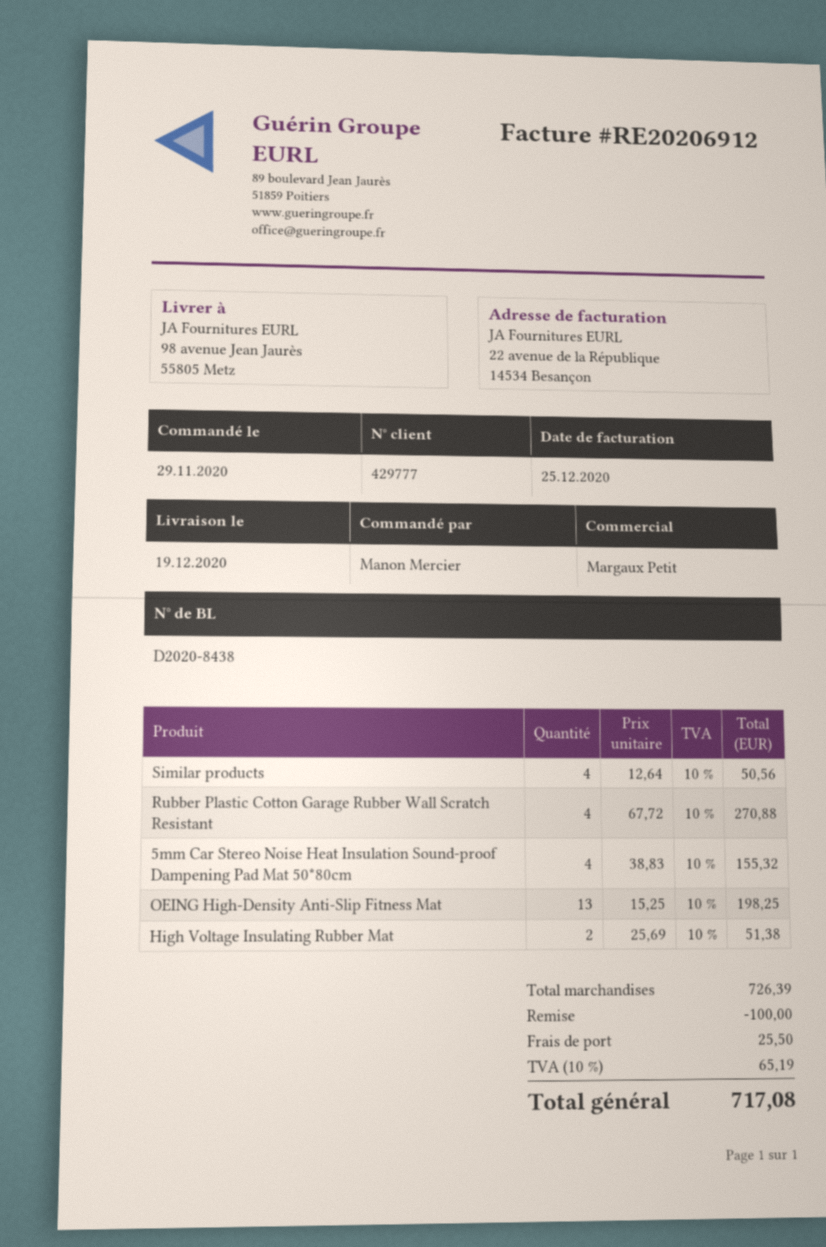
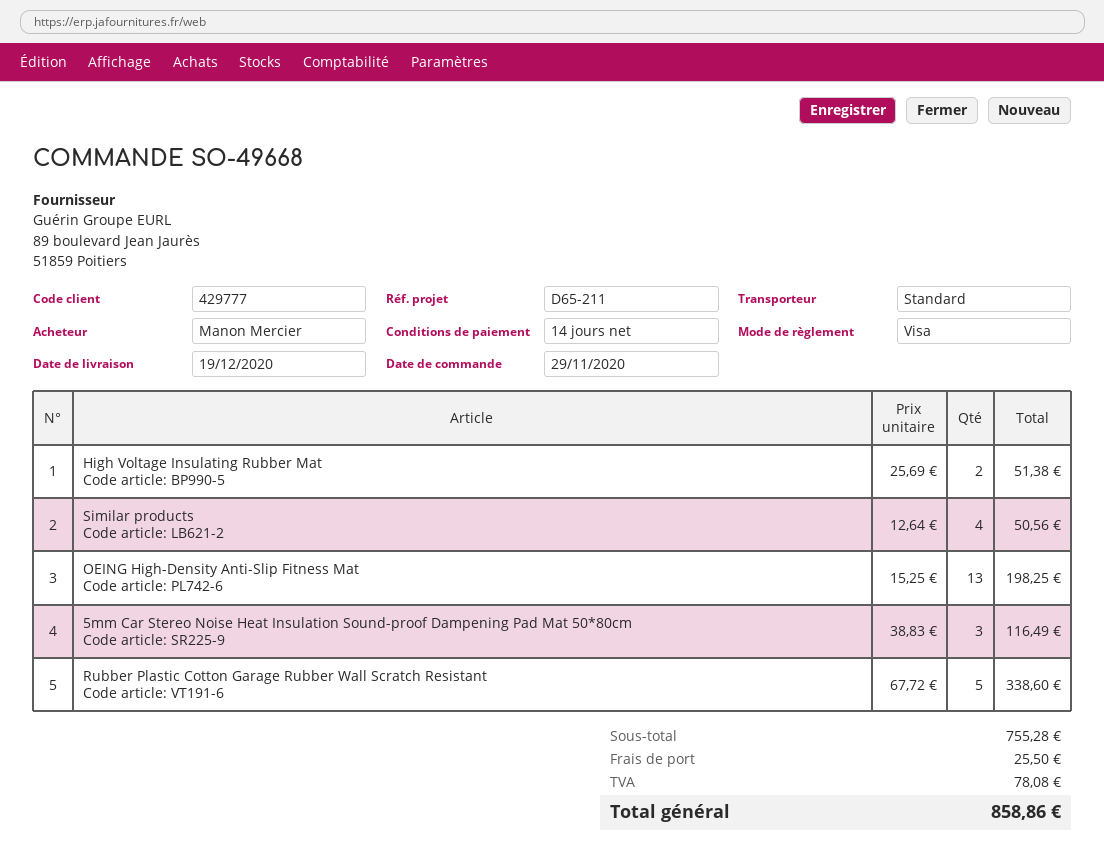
Rubber Plastic Cotton Garage Rubber Wall Scratch Resistant: 4 x 67.72 = 270.88 -> 5 x 67.72 = 338.60
5mm Car Stereo Noise Heat Insulation Sound-proof Dampening Pad Mat 50*80cm: 4 x 38.83 = 155.32 -> 3 x 38.83 = 116.49
subtotal: 726.39 -> 755.28
discount: 100.00 -> none
tax: 65.19 -> 78.08
total: 717.08 -> 858.86

